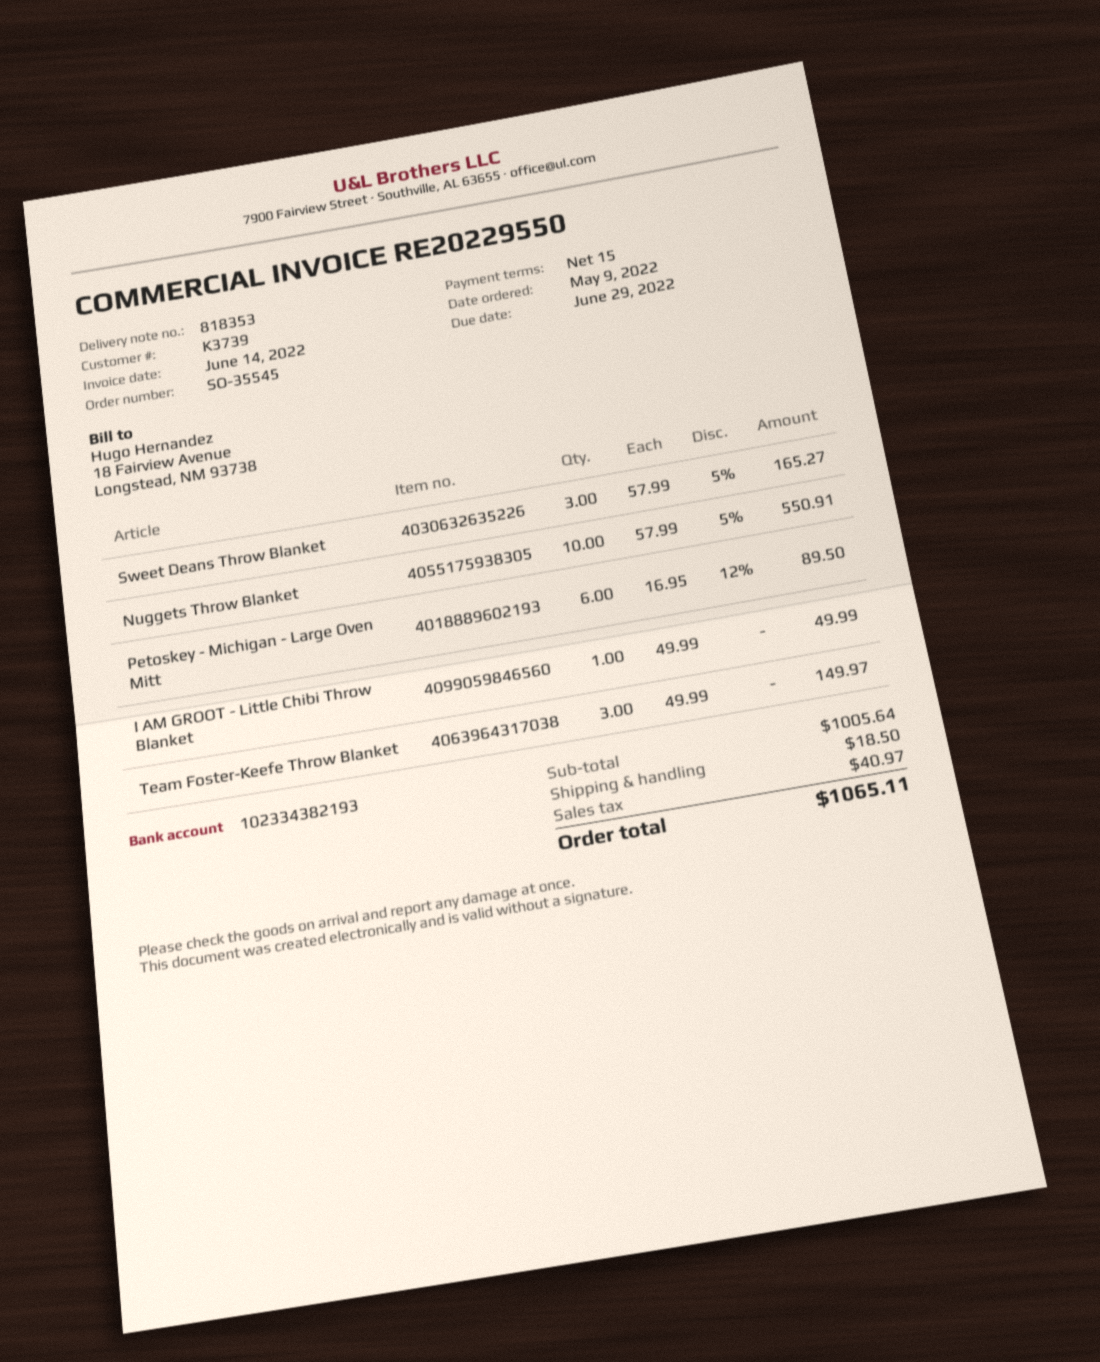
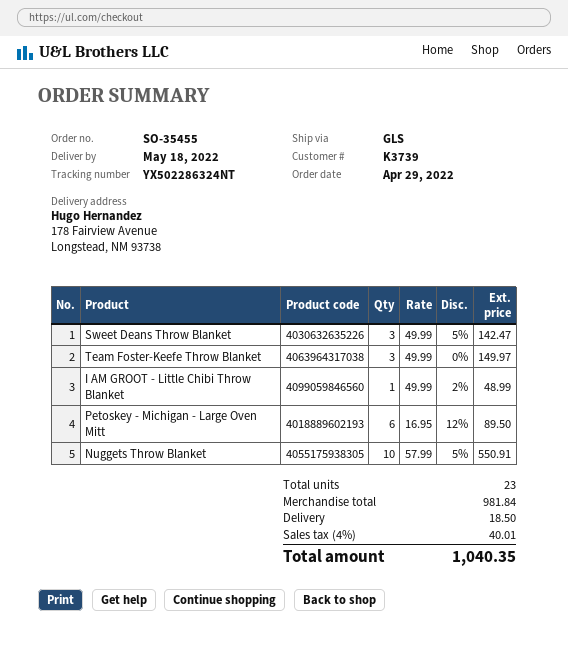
order number: SO-35545 -> SO-35455
order date: 2022-05-09 -> 2022-04-29
Sweet Deans Throw Blanket: 3 x 57.99 - 5% = 165.27 -> 3 x 49.99 - 5% = 142.47
I AM GROOT - Little Chibi Throw Blanket: 1 x 49.99 = 49.99 -> 1 x 49.99 - 2% = 48.99
subtotal: 1005.64 -> 981.84
tax: 40.97 -> 40.01
total: 1065.11 -> 1040.35

